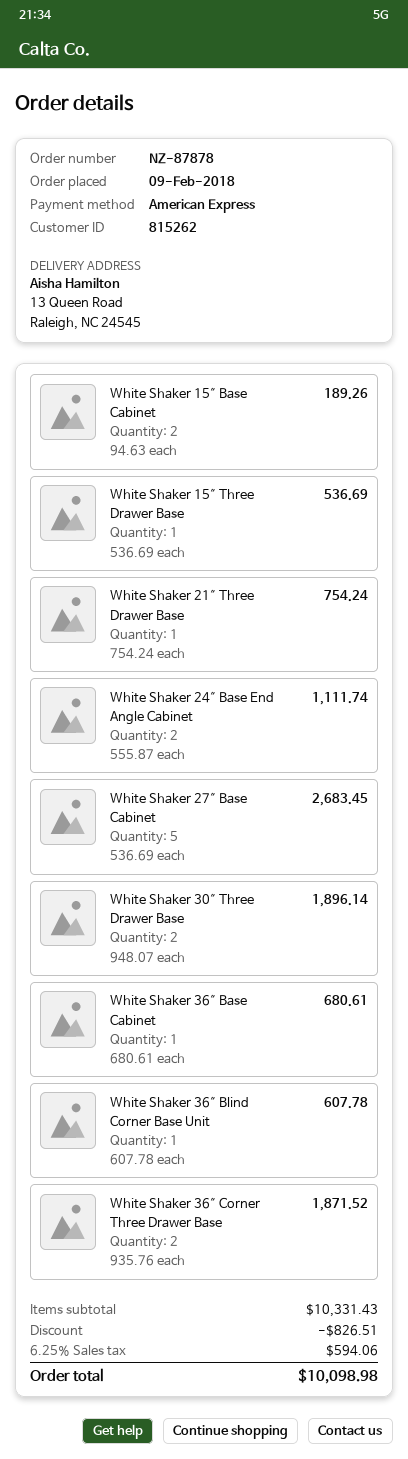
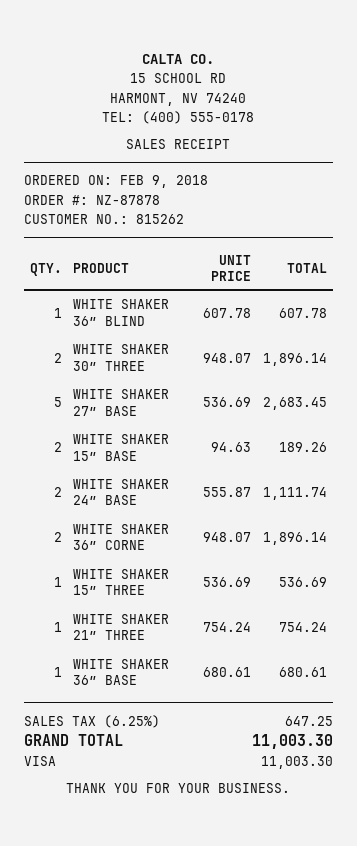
payment method: American Express -> Visa
White Shaker 36″ Corner Three Drawer Base: 2 x 935.76 = 1871.52 -> 2 x 948.07 = 1896.14
discount: 826.51 -> none
tax: 6.25% = 594.06 -> 6.25% = 647.25
total: 10098.98 -> 11003.30

